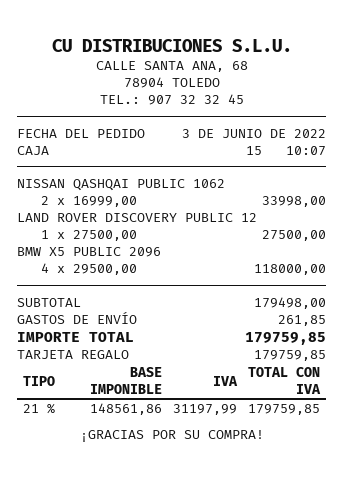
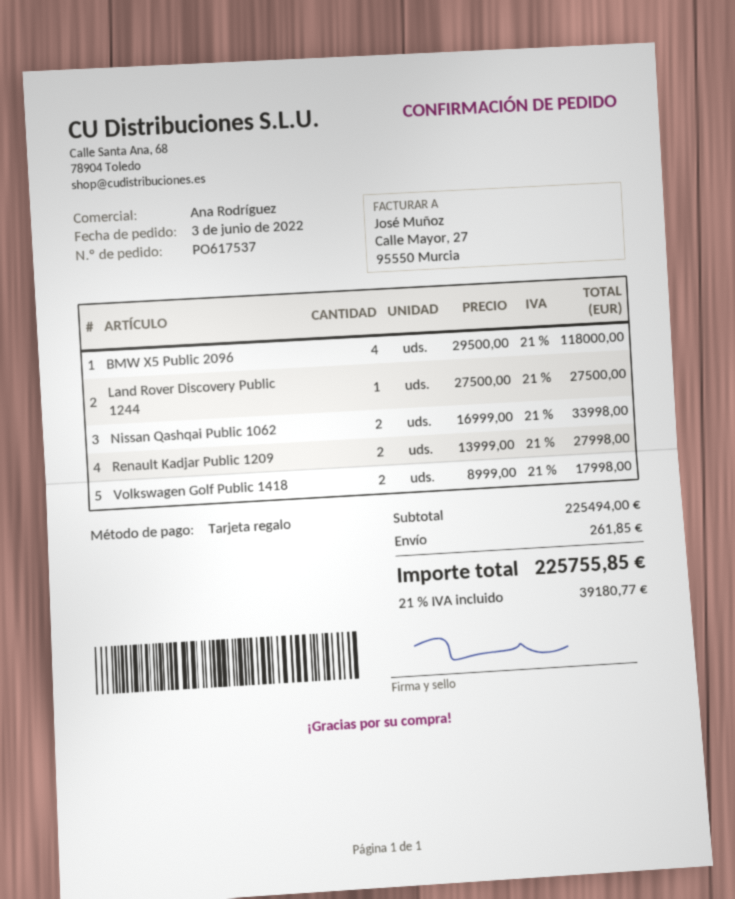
Renault Kadjar Public 1209: none -> 2 x 13999.00 = 27998.00
Volkswagen Golf Public 1418: none -> 2 x 8999.00 = 17998.00
subtotal: 179498.00 -> 225494.00
tax: 21% = 31197.99 -> 21% = 39180.77
total: 179759.85 -> 225755.85

